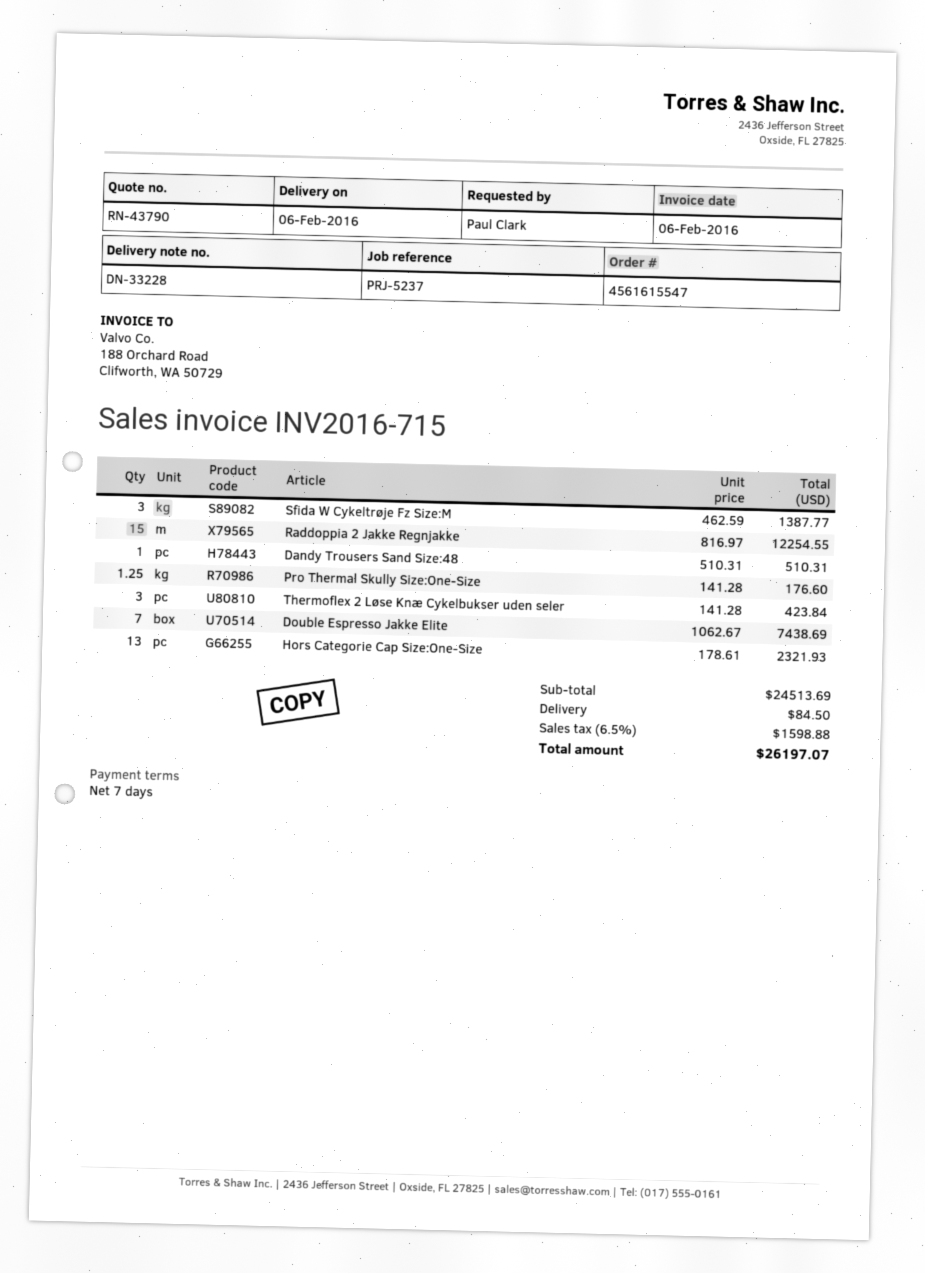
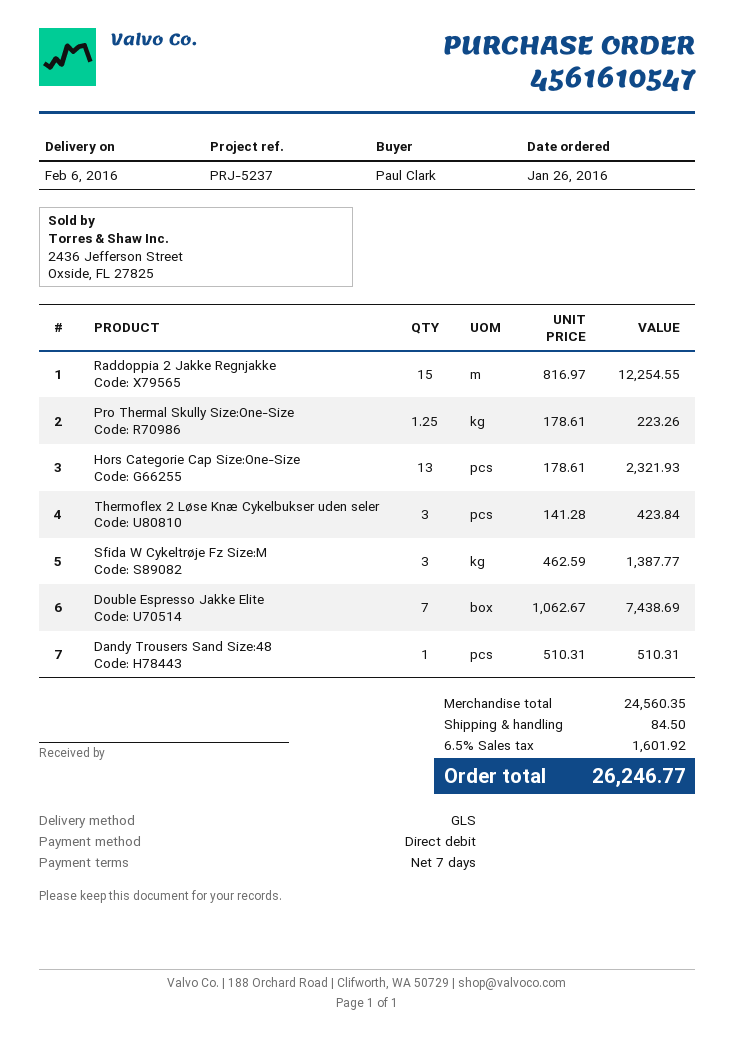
order number: 4561615547 -> 4561610547
Pro Thermal Skully Size:One-Size: 1.25 x 141.28 = 176.60 -> 1.25 x 178.61 = 223.26
subtotal: 24513.69 -> 24560.35
tax: 6.5% = 1598.88 -> 6.5% = 1601.92
total: 26197.07 -> 26246.77

